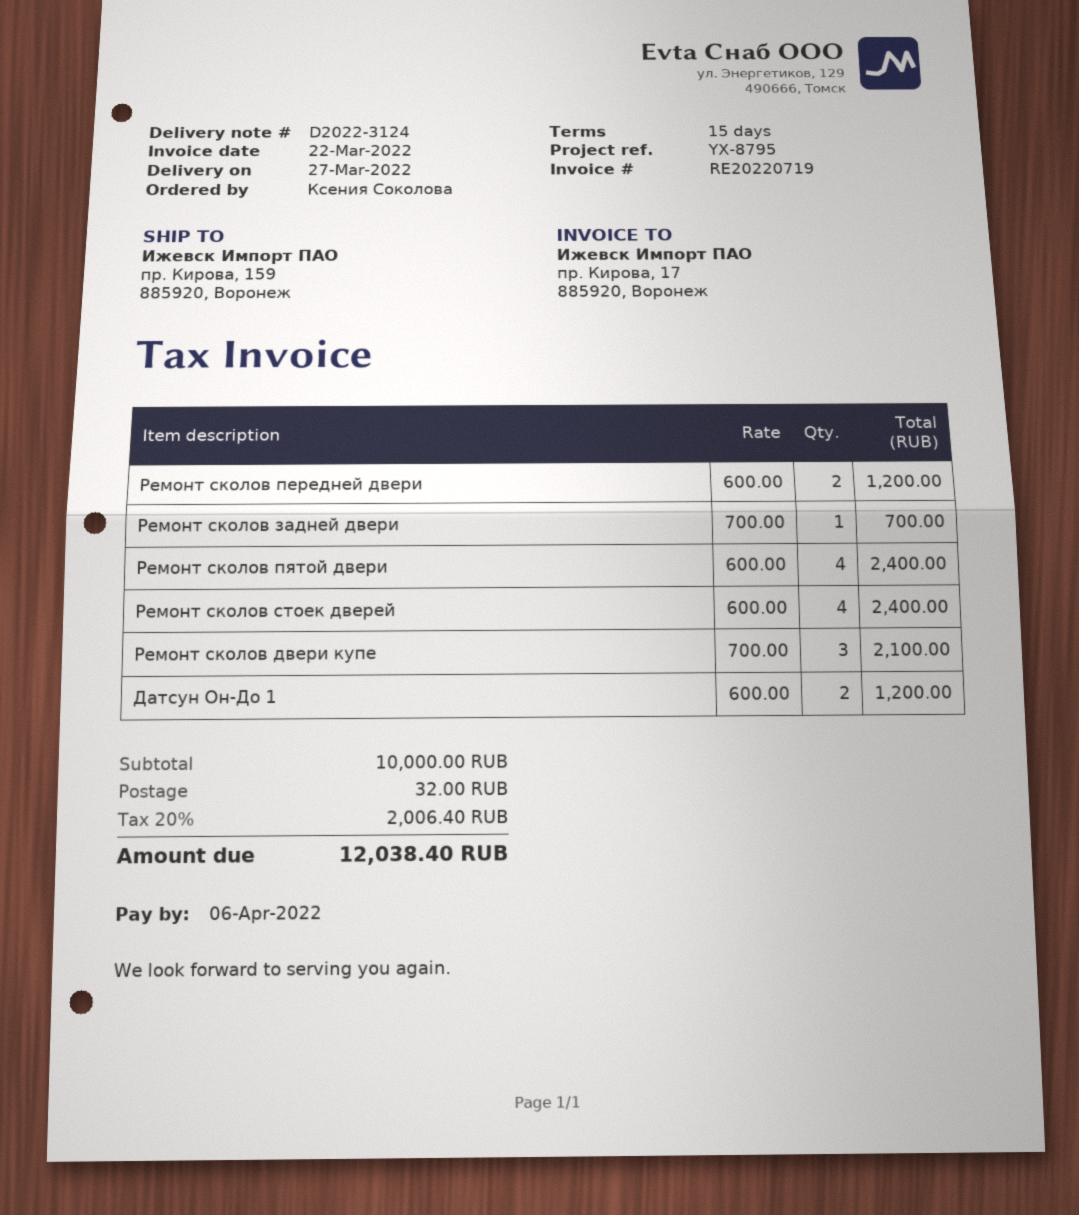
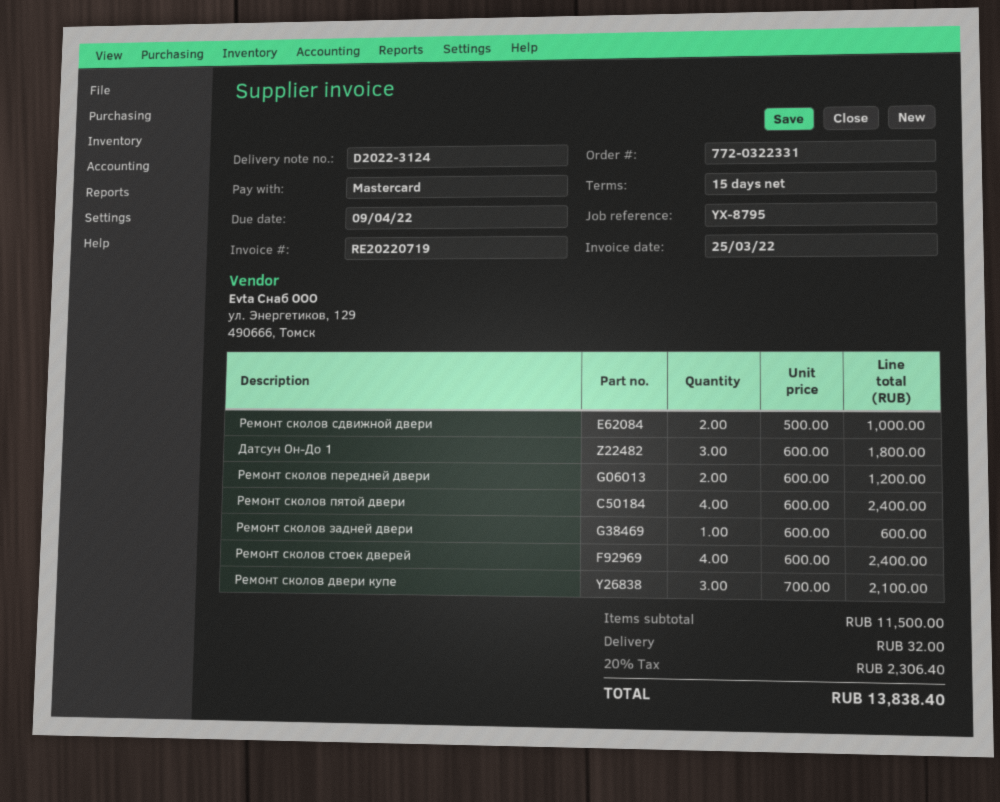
invoice date: 2022-03-22 -> 2022-03-25
due date: 2022-04-06 -> 2022-04-09
Ремонт сколов задней двери: 1 x 700.00 = 700.00 -> 1 x 600.00 = 600.00
Датсун Он-До 1: 2 x 600.00 = 1200.00 -> 3 x 600.00 = 1800.00
Ремонт сколов сдвижной двери: none -> 2 x 500.00 = 1000.00
subtotal: 10000.00 -> 11500.00
tax: 20% = 2006.40 -> 20% = 2306.40
total: 12038.40 -> 13838.40

